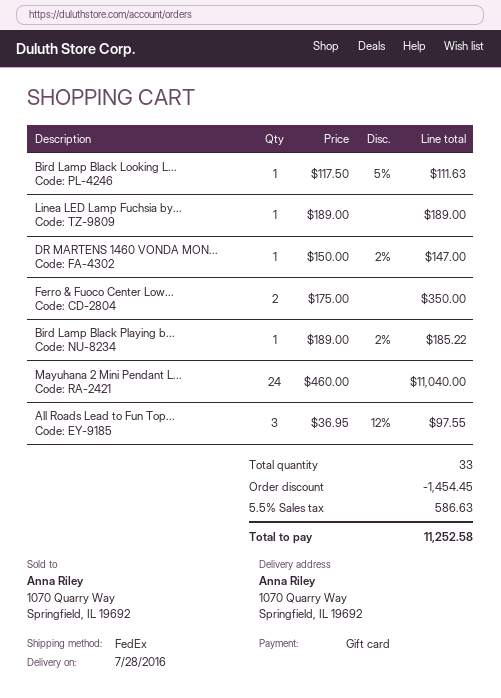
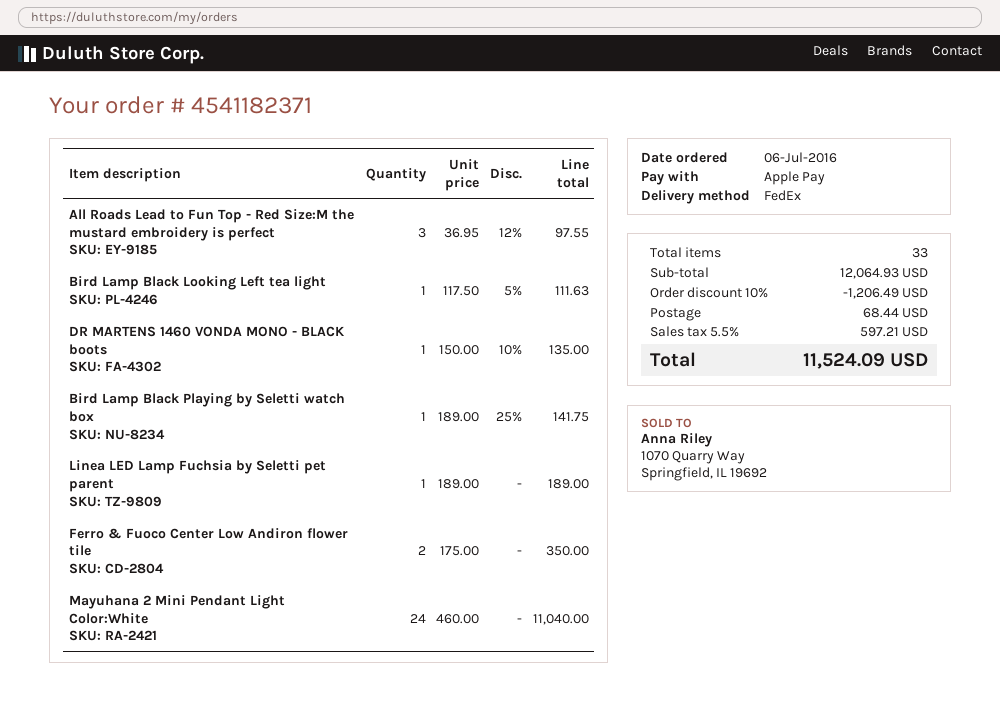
payment method: gift card -> Apple Pay
DR MARTENS 1460 VONDA MON...: 1 x 150.00 - 2% = 147.00 -> 1 x 150.00 - 10% = 135.00
Bird Lamp Black Playing b...: 1 x 189.00 - 2% = 185.22 -> 1 x 189.00 - 25% = 141.75
discount: 1454.45 -> 1206.49
shipping: none -> 68.44
tax: 5.5% = 586.63 -> 5.5% = 597.21
total: 11252.58 -> 11524.09

